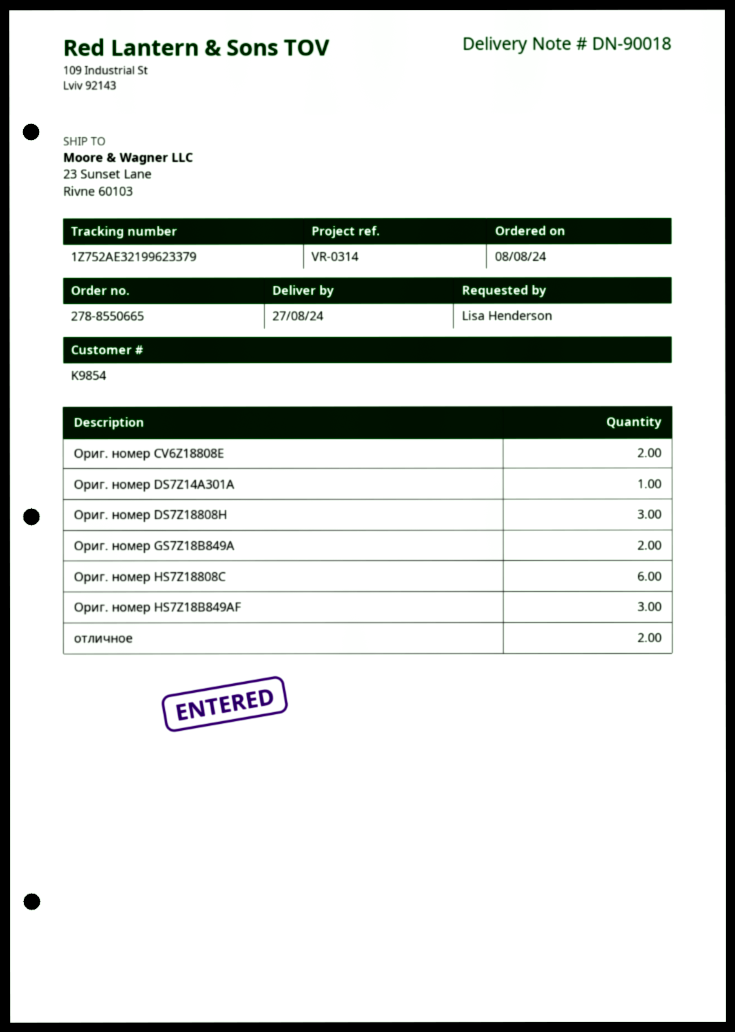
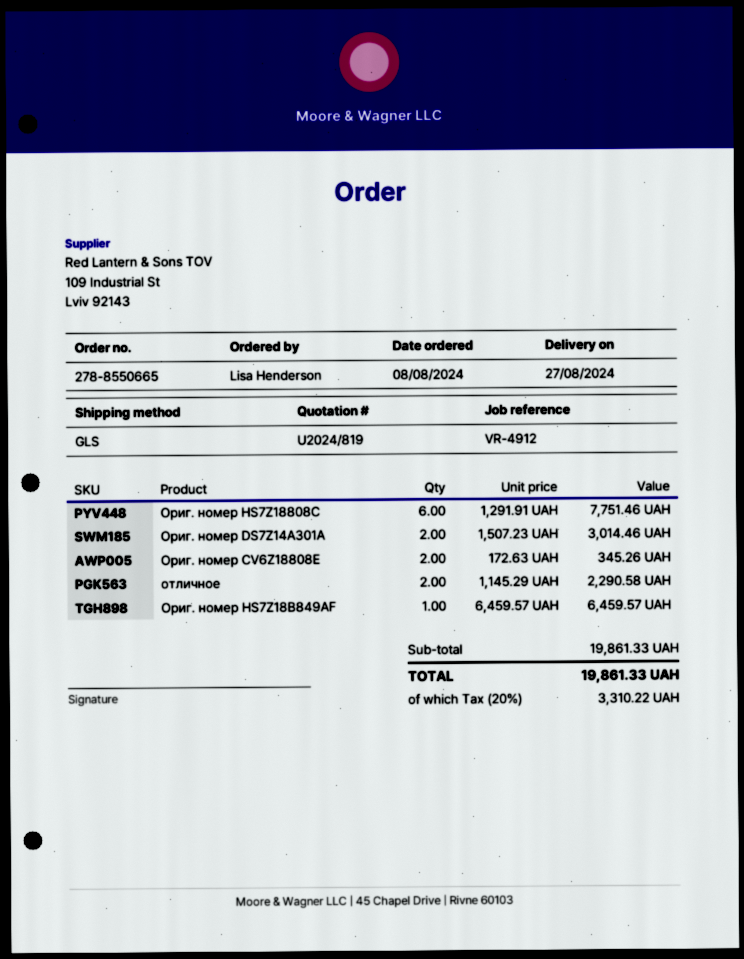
reference: VR-0314 -> VR-4912
Ориг. номер DS7Z14A301A: 1 -> 2
Ориг. номер DS7Z18808H: 3 -> none
Ориг. номер GS7Z18B849A: 2 -> none
Ориг. номер HS7Z18B849AF: 3 -> 1

